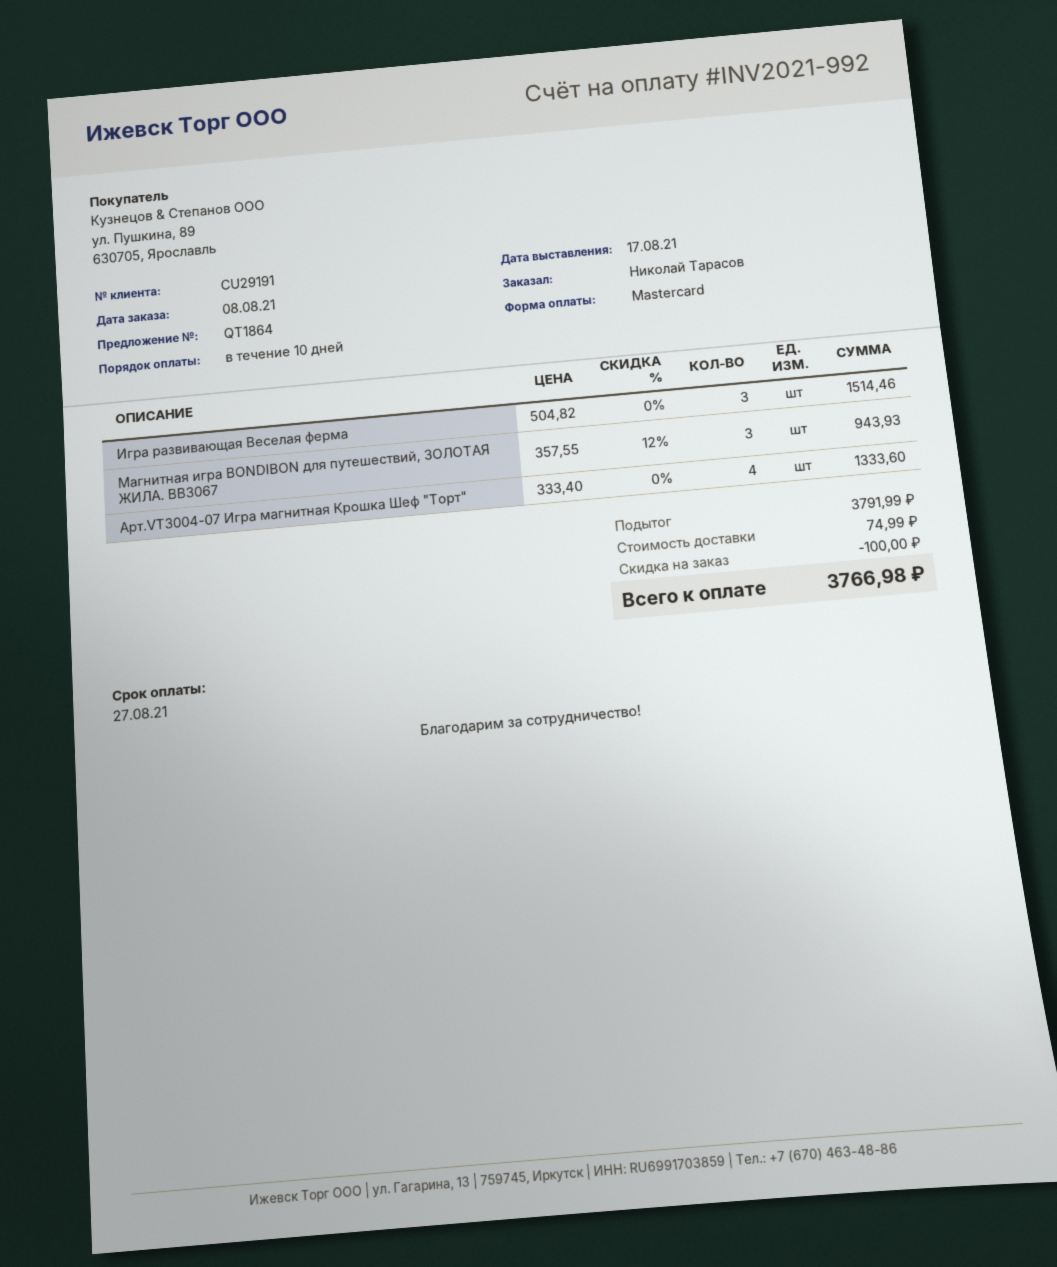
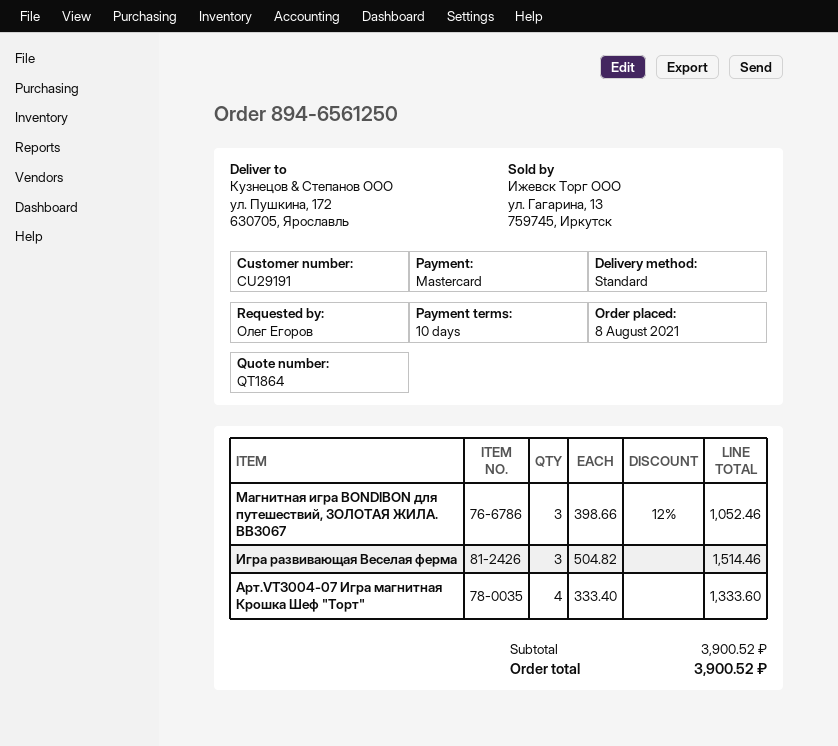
ordered by: Николай Тарасов -> Олег Егоров
Магнитная игра BONDIBON для путешествий, ЗОЛОТАЯ ЖИЛА. ВВ3067: 3 x 357.55 - 12% = 943.93 -> 3 x 398.66 - 12% = 1052.46
subtotal: 3791.99 -> 3900.52
discount: 100.00 -> none
shipping: 74.99 -> none
total: 3766.98 -> 3900.52

